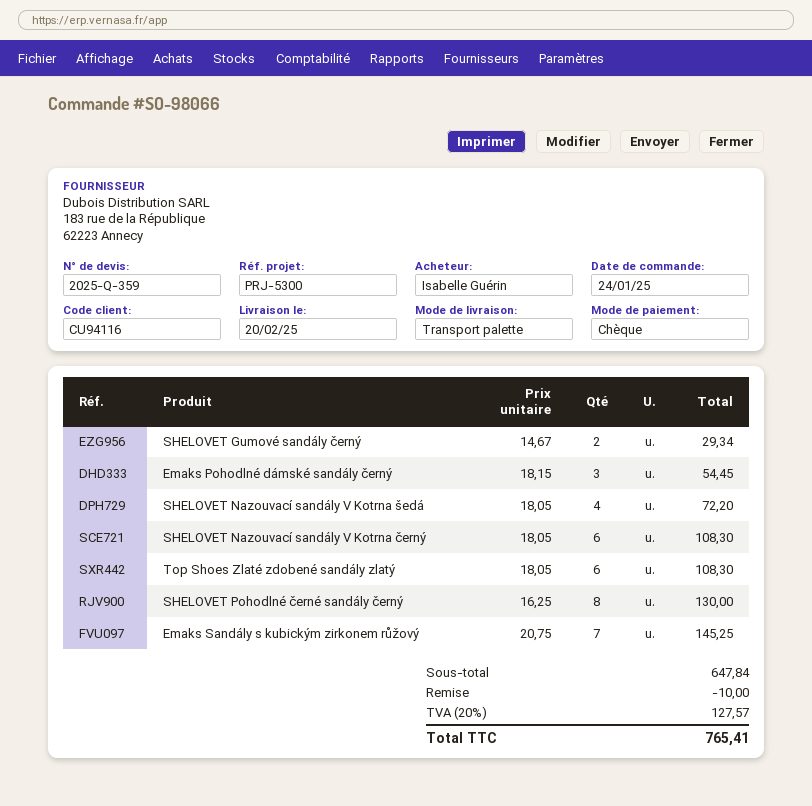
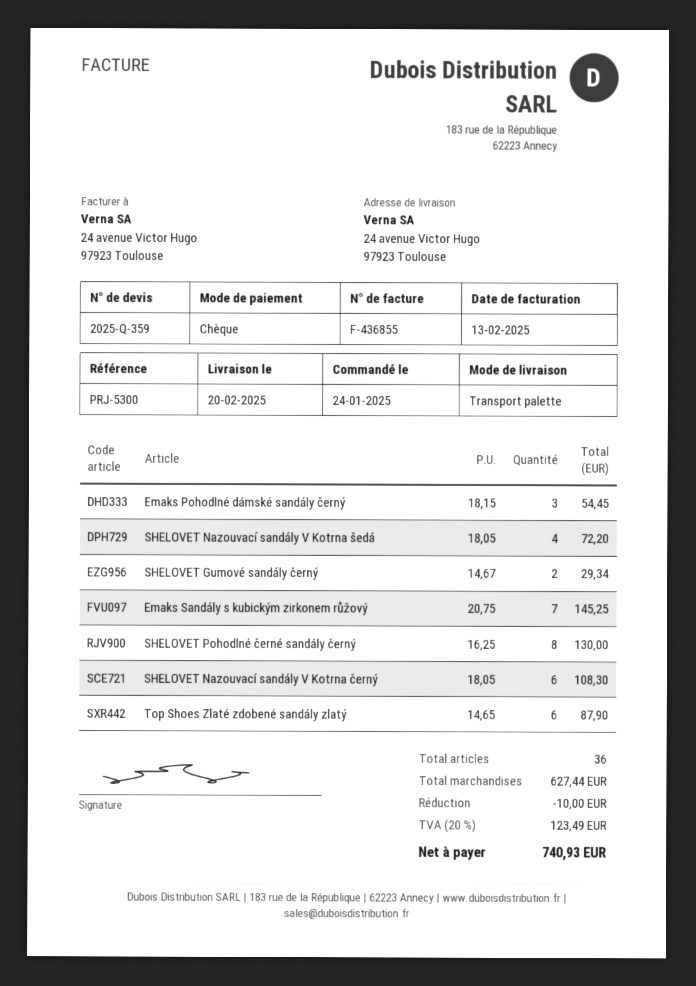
Top Shoes Zlaté zdobené sandály zlatý: 6 x 18.05 = 108.30 -> 6 x 14.65 = 87.90
subtotal: 647.84 -> 627.44
tax: 20% = 127.57 -> 20% = 123.49
total: 765.41 -> 740.93

